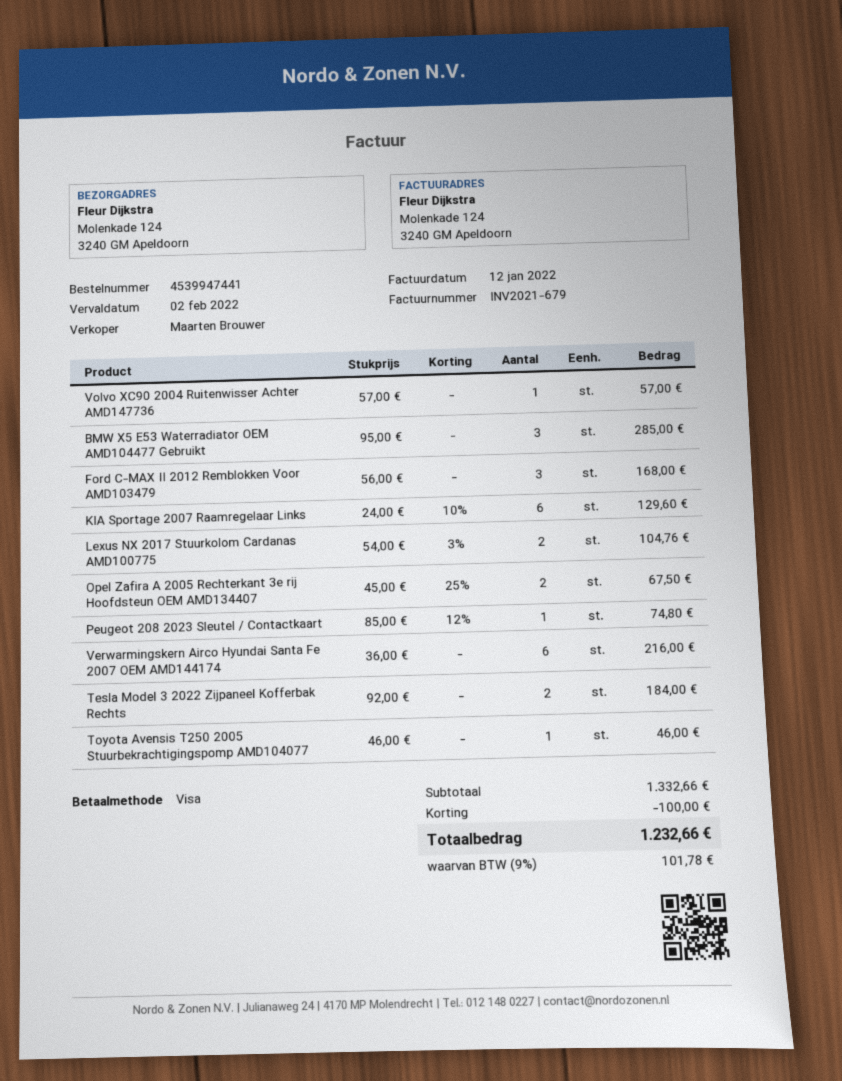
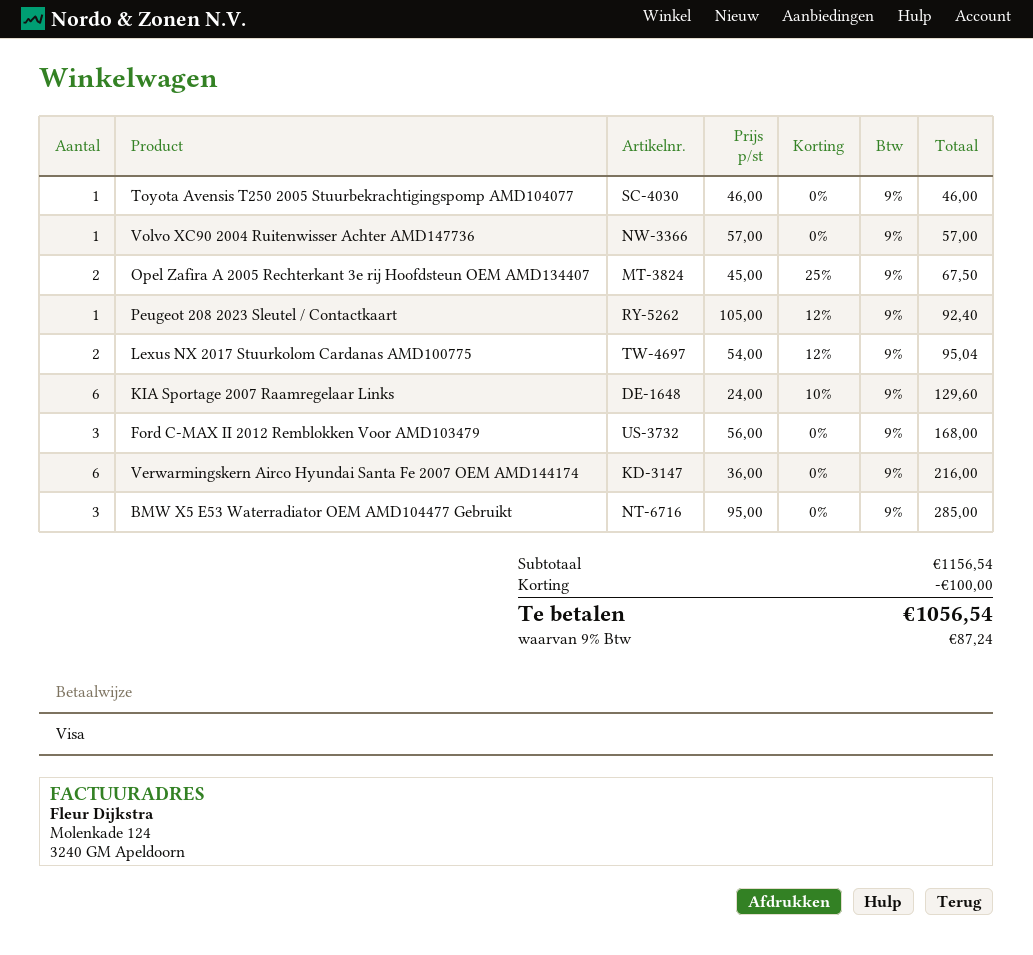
Lexus NX 2017 Stuurkolom Cardanas AMD100775: 2 x 54.00 - 3% = 104.76 -> 2 x 54.00 - 12% = 95.04
Peugeot 208 2023 Sleutel / Contactkaart: 1 x 85.00 - 12% = 74.80 -> 1 x 105.00 - 12% = 92.40
Tesla Model 3 2022 Zijpaneel Kofferbak Rechts: 2 x 92.00 = 184.00 -> none
subtotal: 1332.66 -> 1156.54
tax: 9% = 101.78 -> 9% = 87.24
total: 1232.66 -> 1056.54

